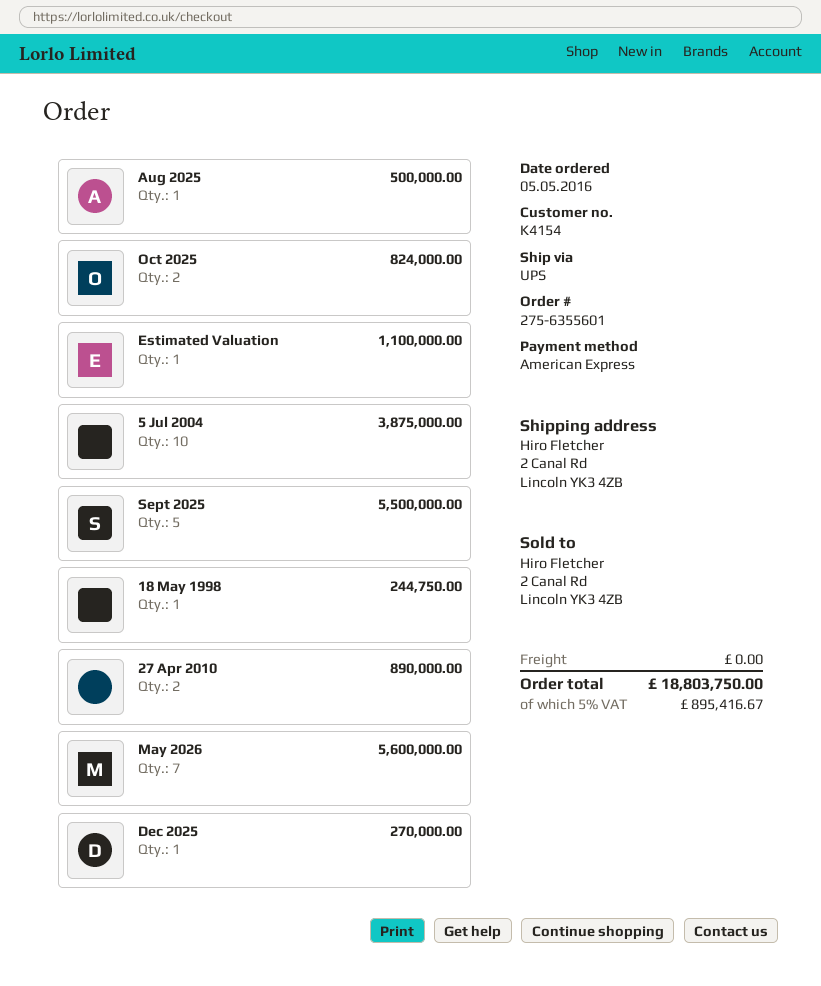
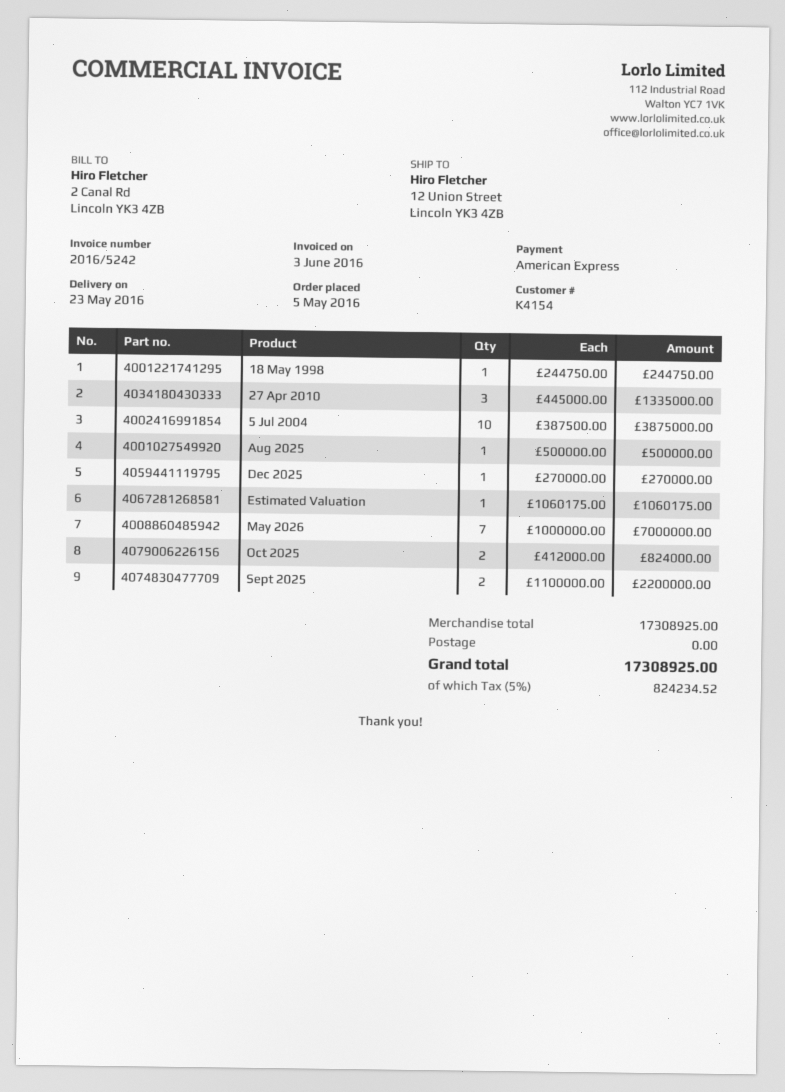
ship to: 2 Canal Rd, Lincoln YK3 4ZB -> 12 Union Street, Lincoln YK3 4ZB
Estimated Valuation: 1 for 1100000.00 -> 1 for 1060175.00
Sept 2025: 5 for 5500000.00 -> 2 for 2200000.00
27 Apr 2010: 2 for 890000.00 -> 3 for 1335000.00
May 2026: 7 for 5600000.00 -> 7 for 7000000.00
tax: 5% = 895416.67 -> 5% = 824234.52
total: 18803750.00 -> 17308925.00

